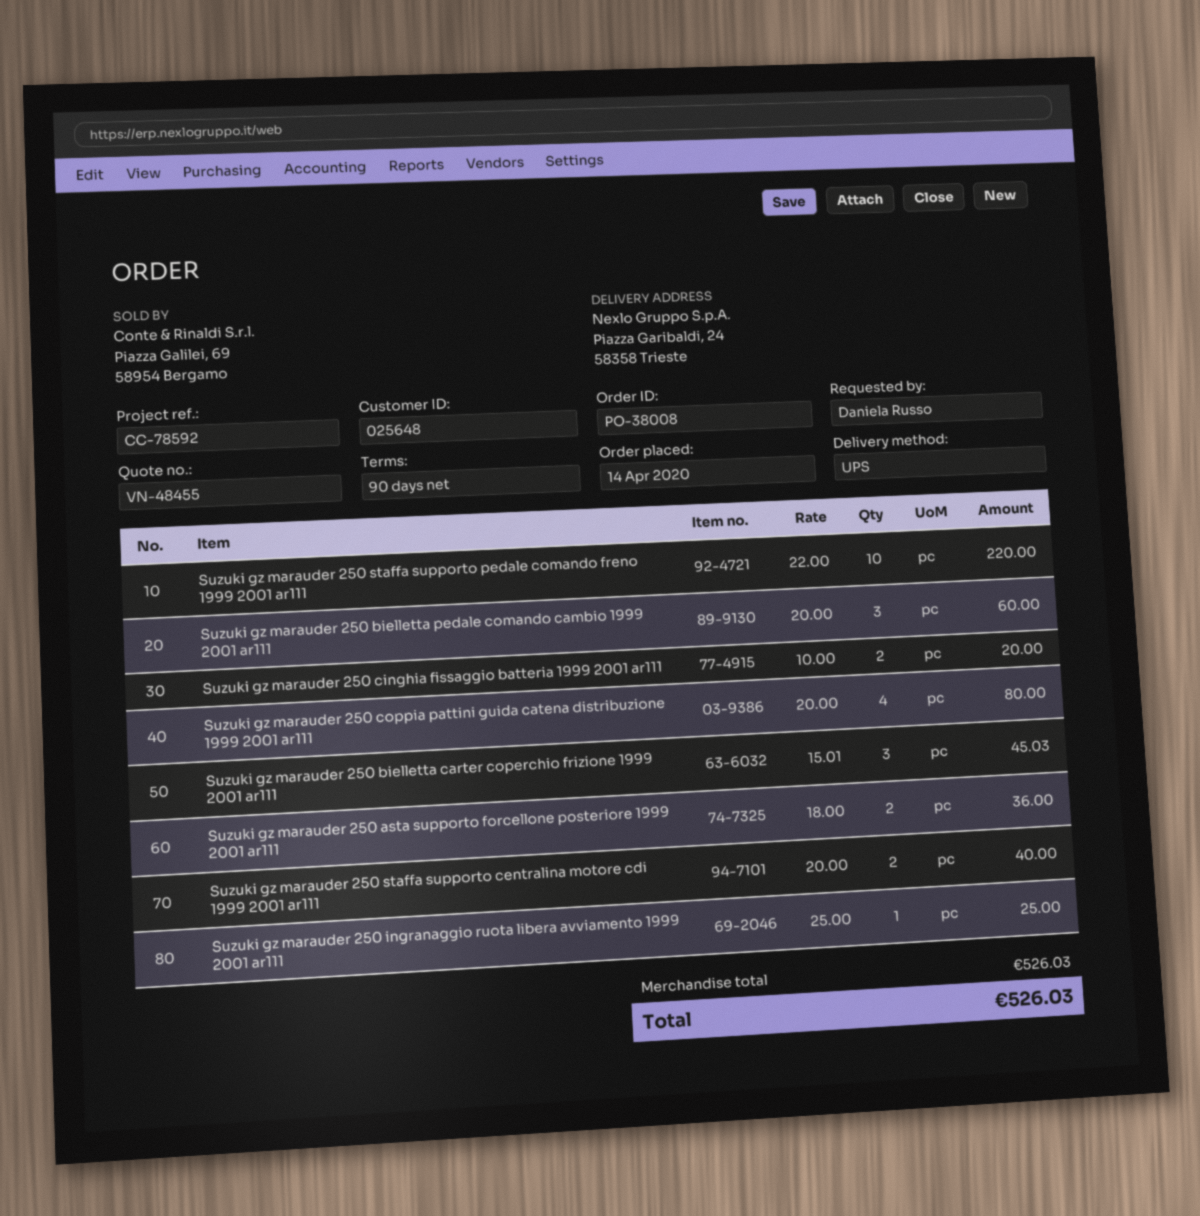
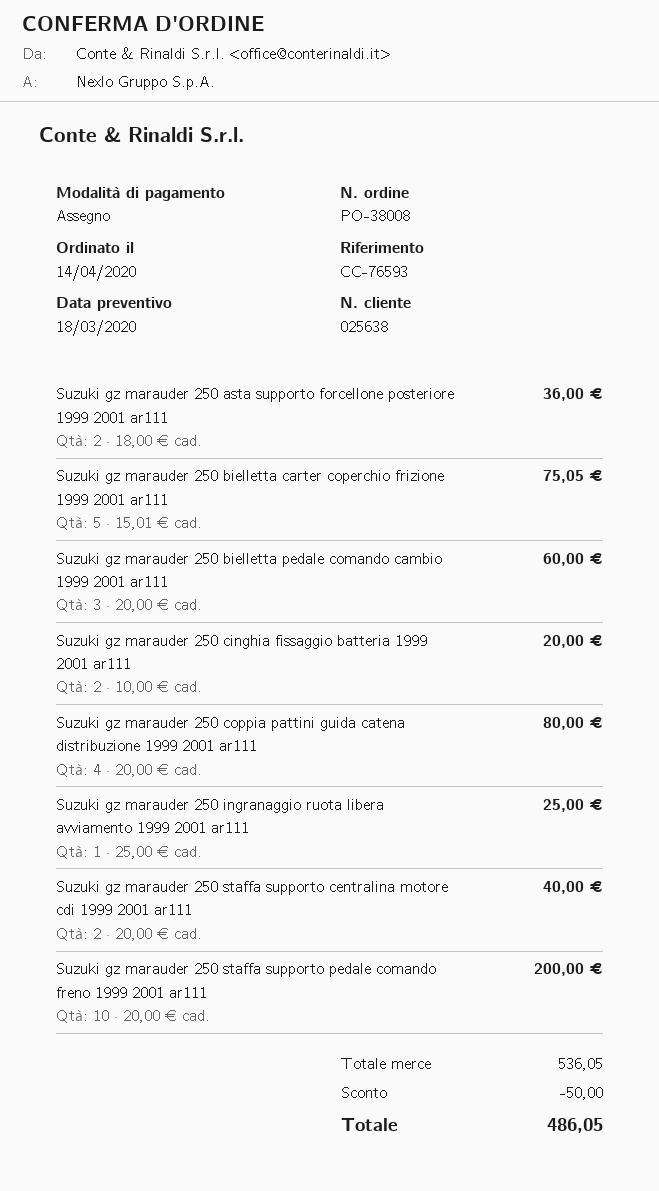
customer number: 025648 -> 025638
reference: CC-78592 -> CC-76593
Suzuki gz marauder 250 staffa supporto pedale comando freno 1999 2001 ar111: 10 x 22.00 = 220.00 -> 10 x 20.00 = 200.00
Suzuki gz marauder 250 bielletta carter coperchio frizione 1999 2001 ar111: 3 x 15.01 = 45.03 -> 5 x 15.01 = 75.05
subtotal: 526.03 -> 536.05
discount: none -> 50.00
total: 526.03 -> 486.05

